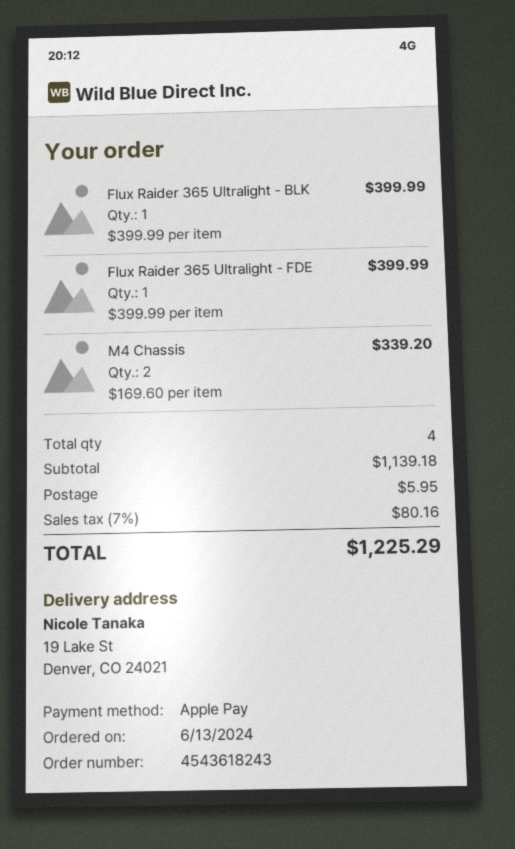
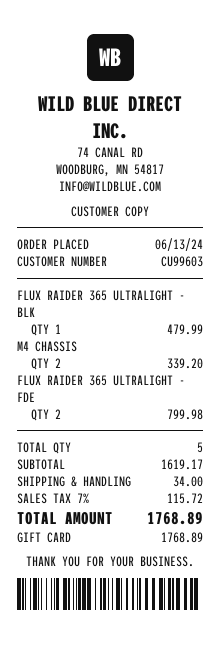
payment method: Apple Pay -> gift card
Flux Raider 365 Ultralight - BLK: 1 for 399.99 -> 1 for 479.99
Flux Raider 365 Ultralight - FDE: 1 for 399.99 -> 2 for 799.98
total quantity: 4 -> 5
subtotal: 1139.18 -> 1619.17
shipping: 5.95 -> 34.00
tax: 7% = 80.16 -> 7% = 115.72
total: 1225.29 -> 1768.89

